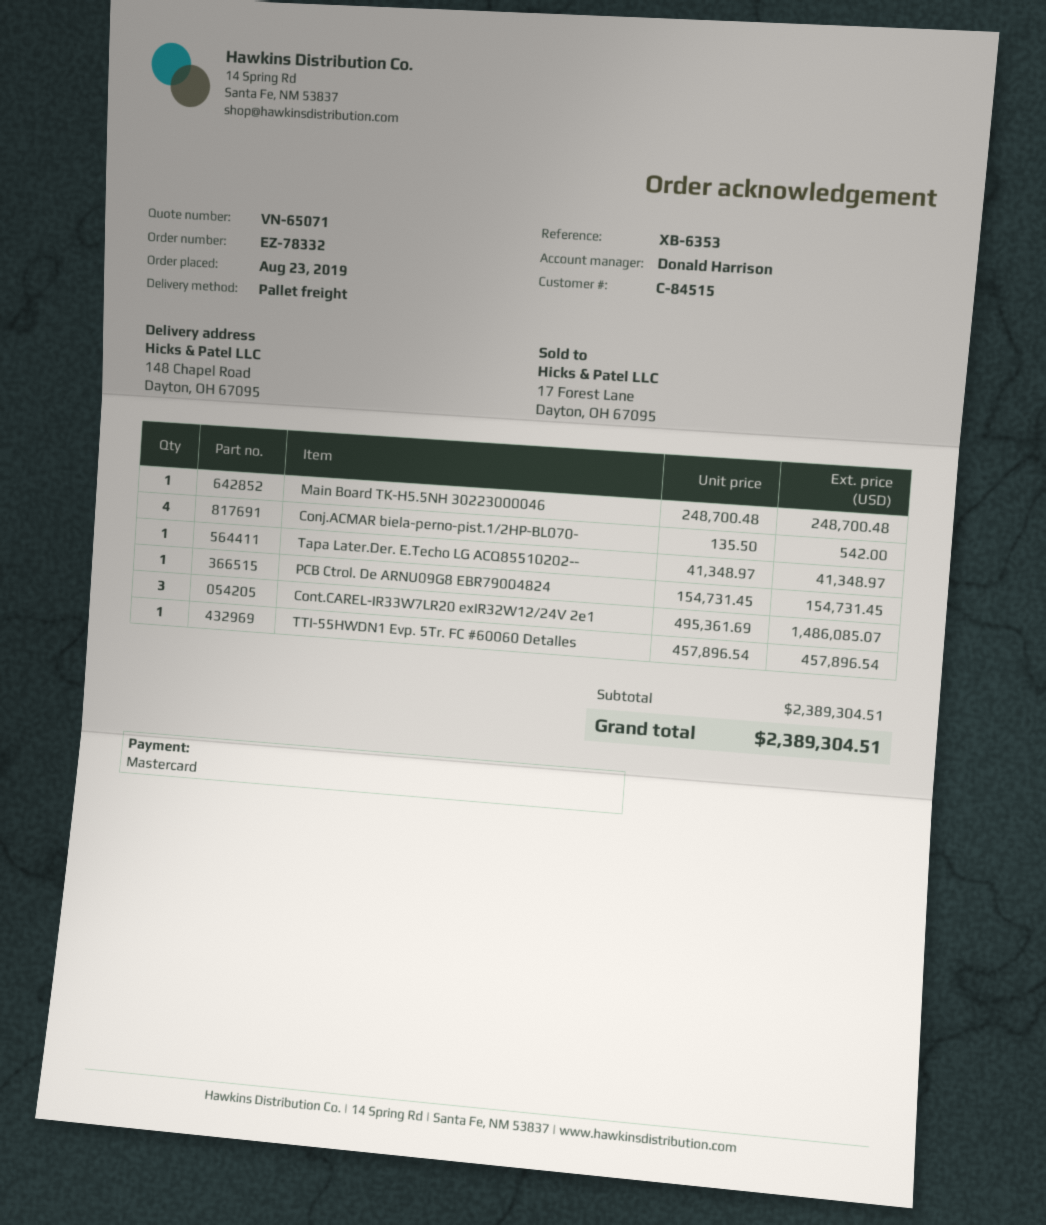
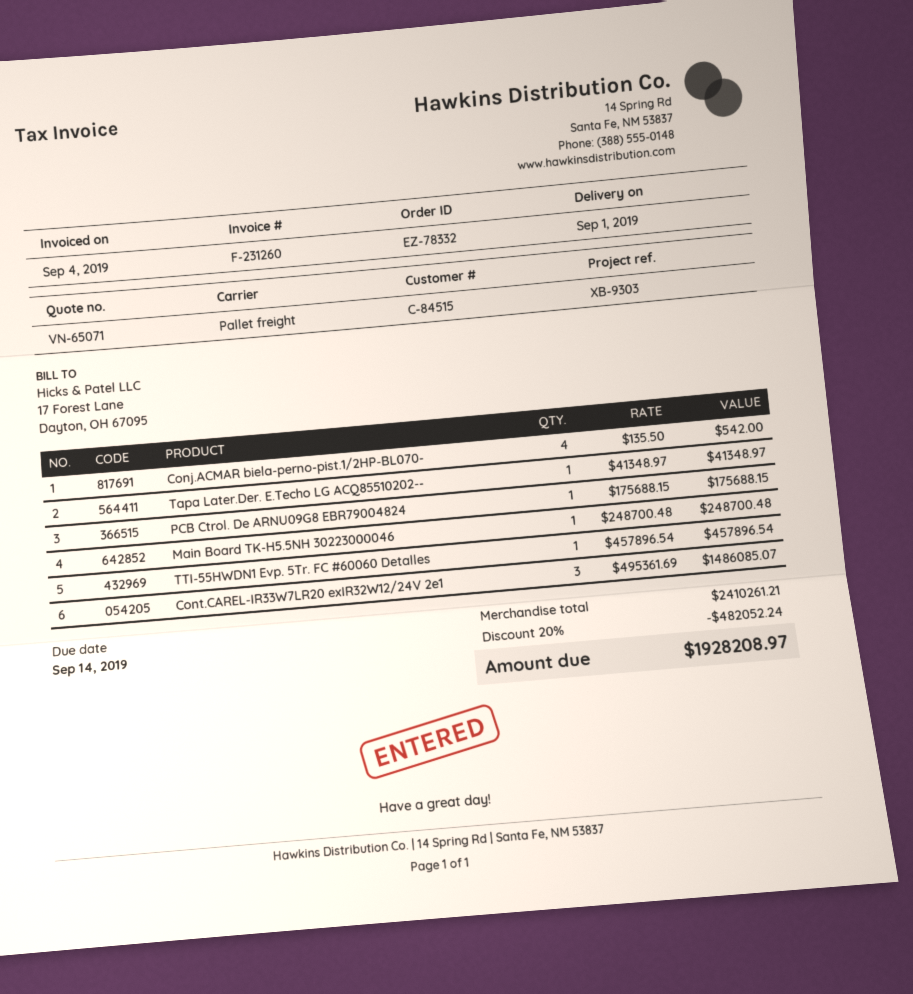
reference: XB-6353 -> XB-9303
PCB Ctrol. De ARNU09G8 EBR79004824: 1 x 154731.45 = 154731.45 -> 1 x 175688.15 = 175688.15
subtotal: 2389304.51 -> 2410261.21
discount: none -> 20% = 482052.24
total: 2389304.51 -> 1928208.97

